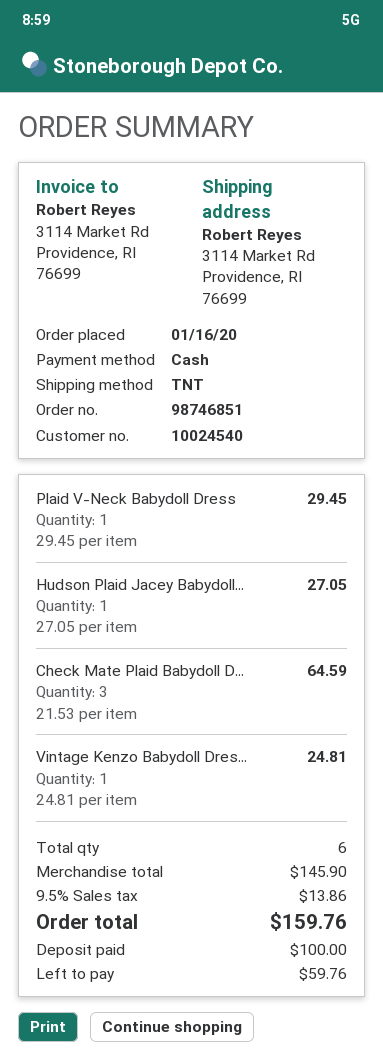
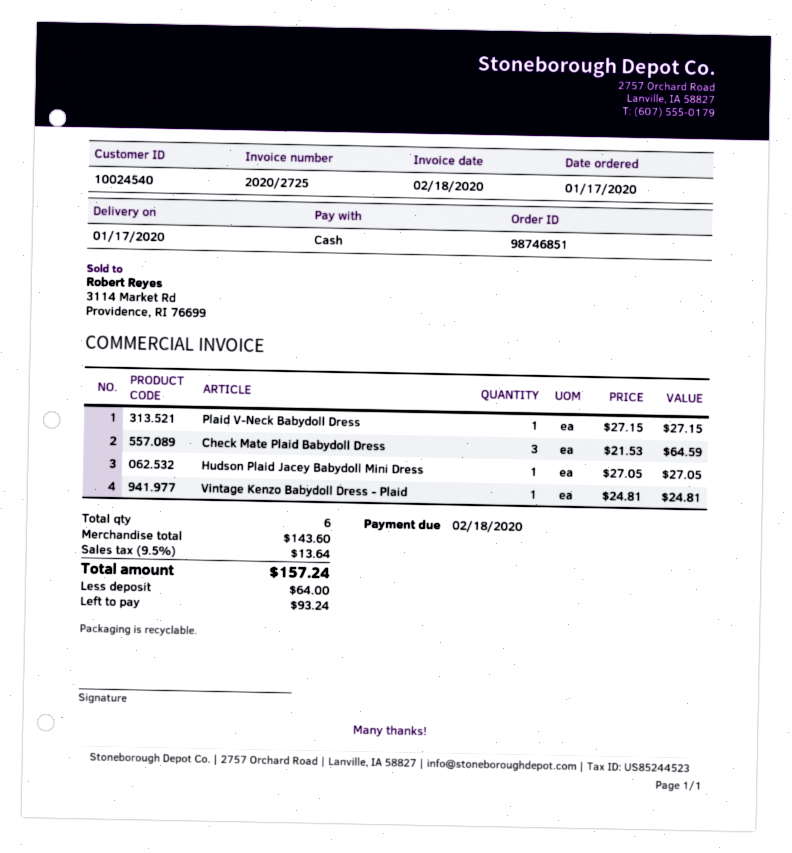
order date: 2020-01-16 -> 2020-01-17
Plaid V-Neck Babydoll Dress: 1 x 29.45 = 29.45 -> 1 x 27.15 = 27.15
subtotal: 145.90 -> 143.60
tax: 9.5% = 13.86 -> 9.5% = 13.64
total: 159.76 -> 157.24
deposit: 100.00 -> 64.00
balance: 59.76 -> 93.24

